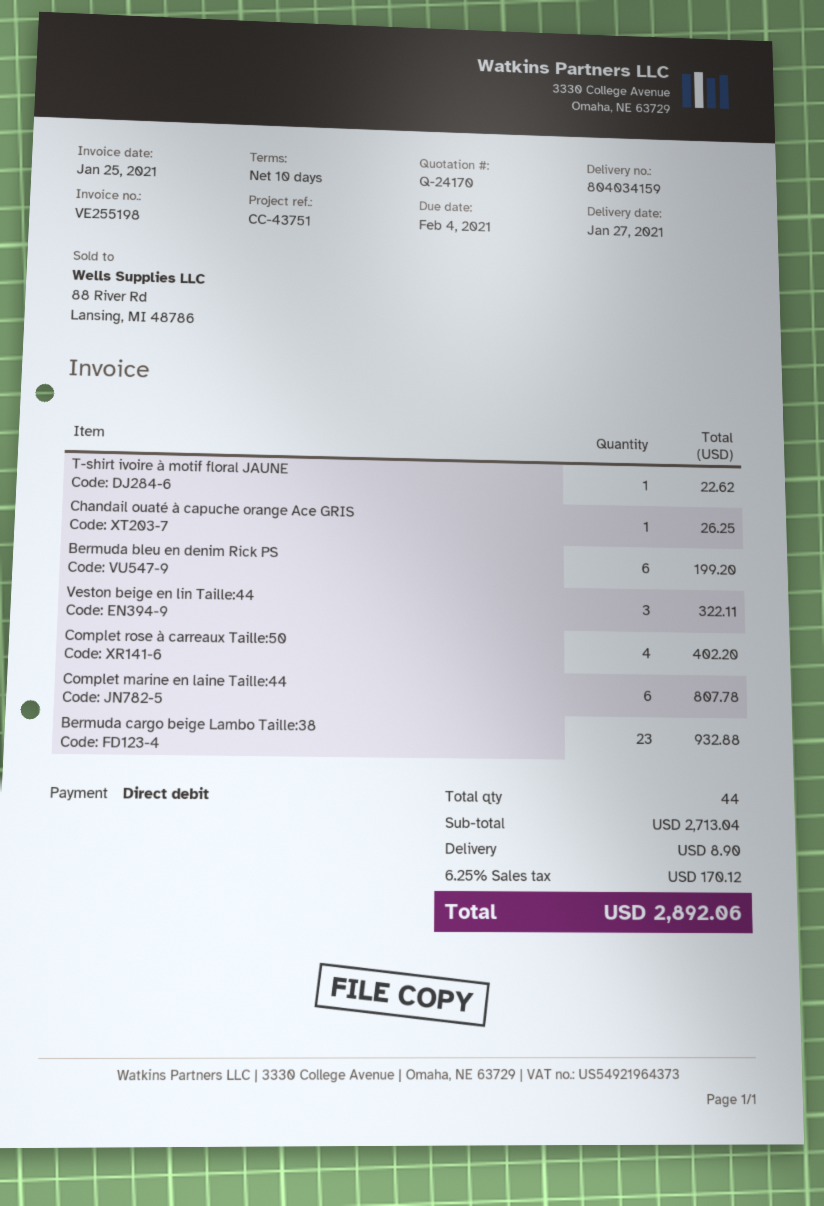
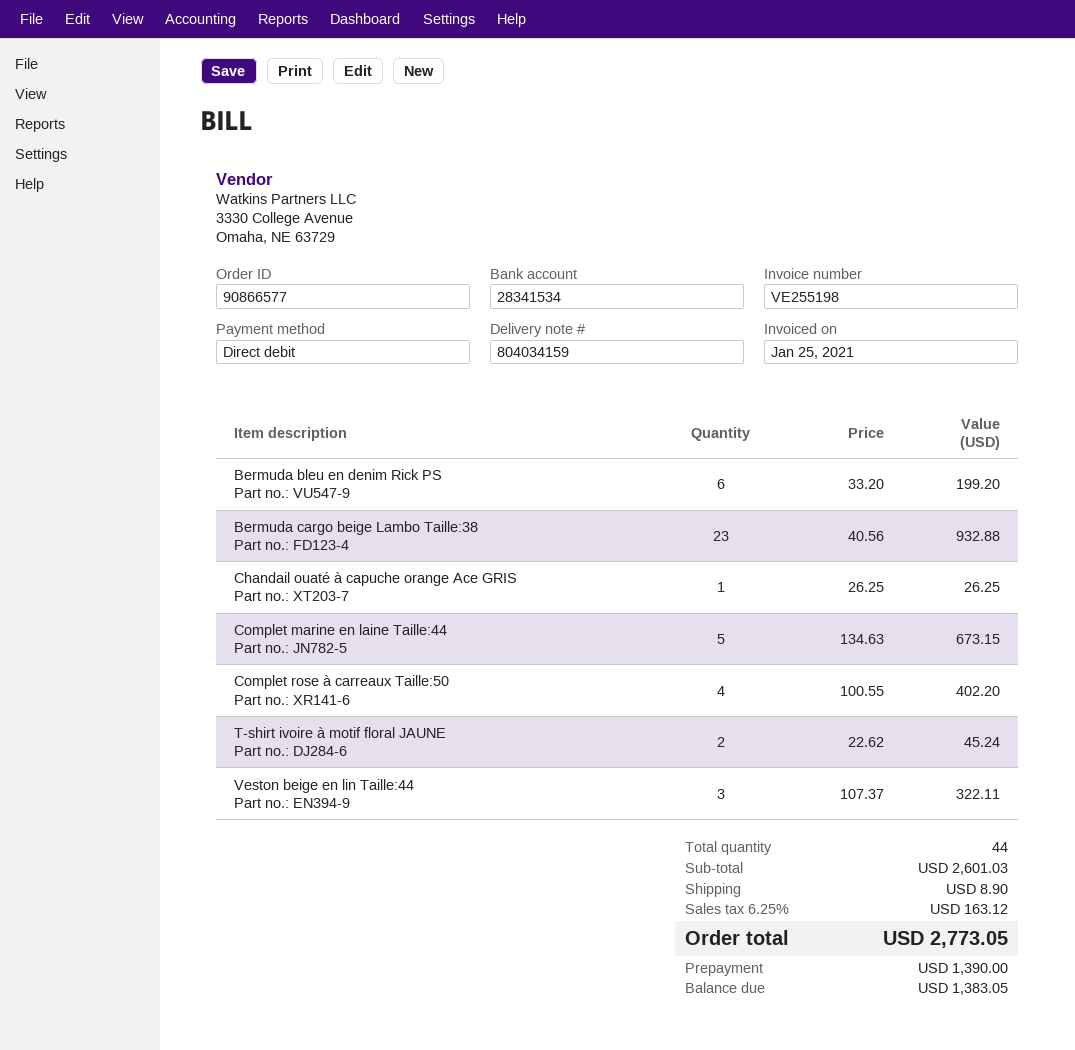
T-shirt ivoire à motif floral JAUNE: 1 for 22.62 -> 2 for 45.24
Complet marine en laine Taille:44: 6 for 807.78 -> 5 for 673.15
subtotal: 2713.04 -> 2601.03
tax: 6.25% = 170.12 -> 6.25% = 163.12
total: 2892.06 -> 2773.05

